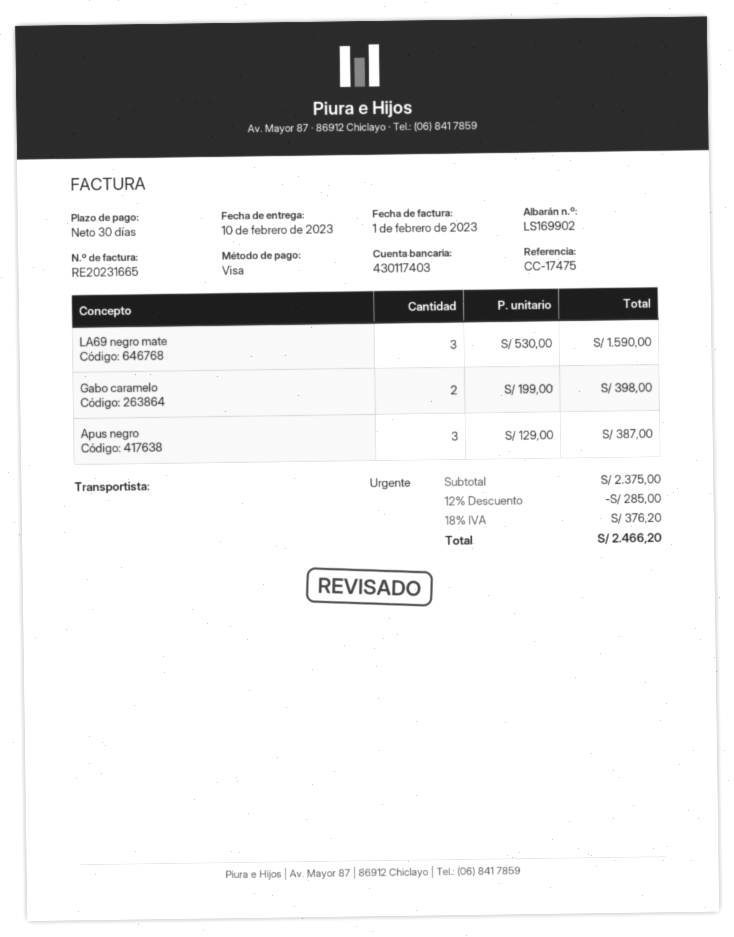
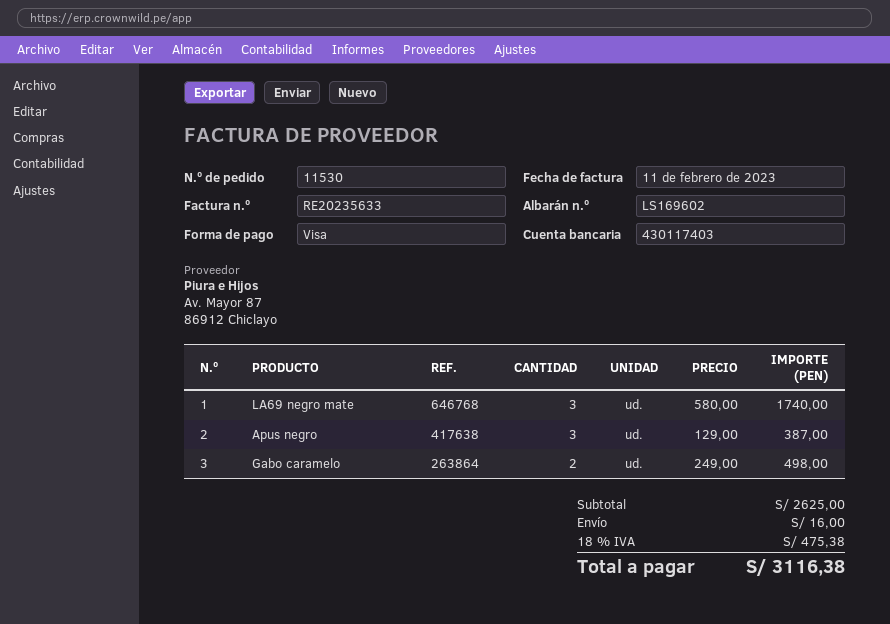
delivery note number: LS169902 -> LS169602
invoice number: RE20231665 -> RE20235633
invoice date: 2023-02-01 -> 2023-02-11
LA69 negro mate: 3 x 530.00 = 1590.00 -> 3 x 580.00 = 1740.00
Gabo caramelo: 2 x 199.00 = 398.00 -> 2 x 249.00 = 498.00
subtotal: 2375.00 -> 2625.00
discount: 12% = 285.00 -> none
shipping: none -> 16.00
tax: 18% = 376.20 -> 18% = 475.38
total: 2466.20 -> 3116.38

